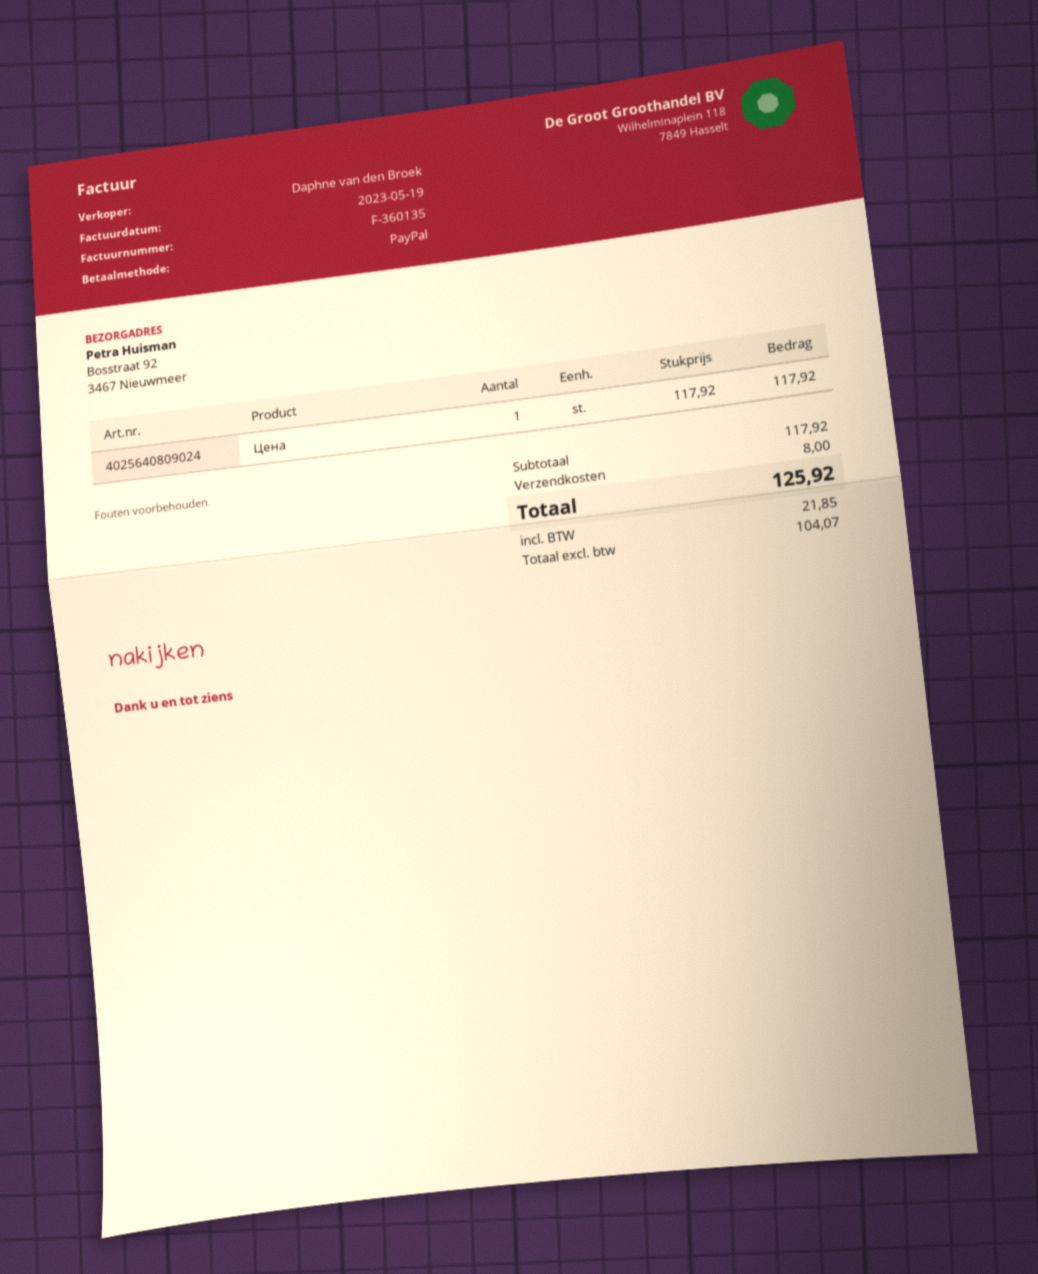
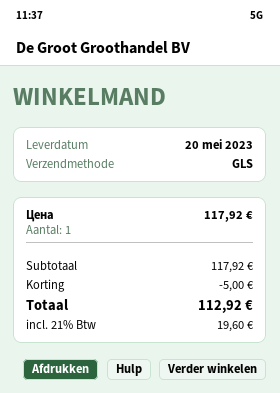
discount: none -> 5.00
shipping: 8.00 -> none
tax: 21.85 -> 19.60
total: 125.92 -> 112.92

